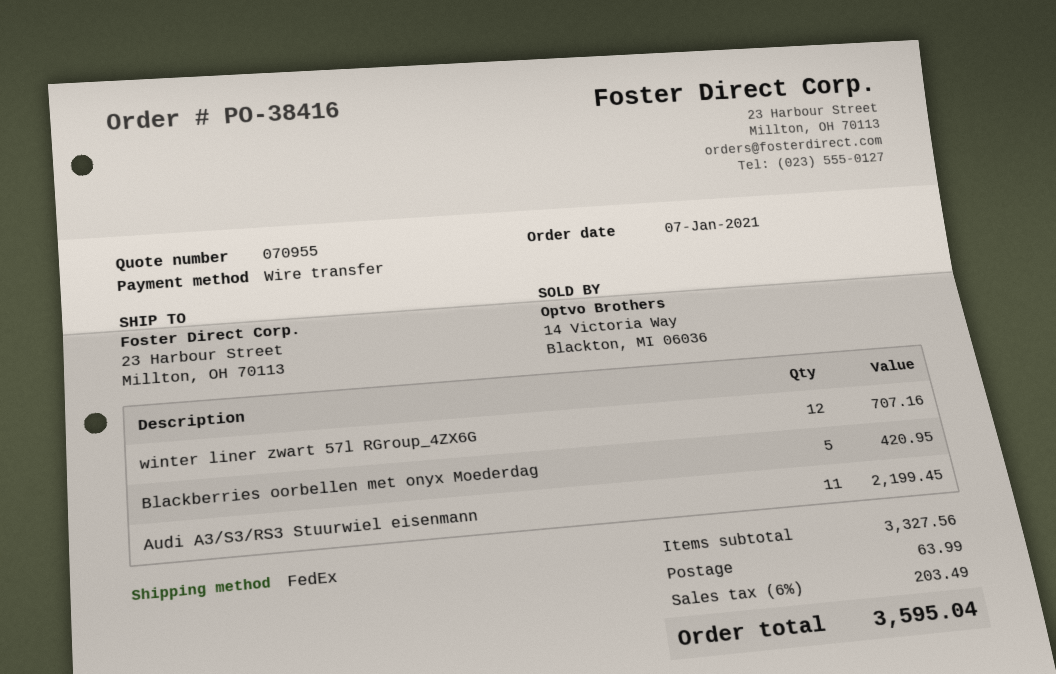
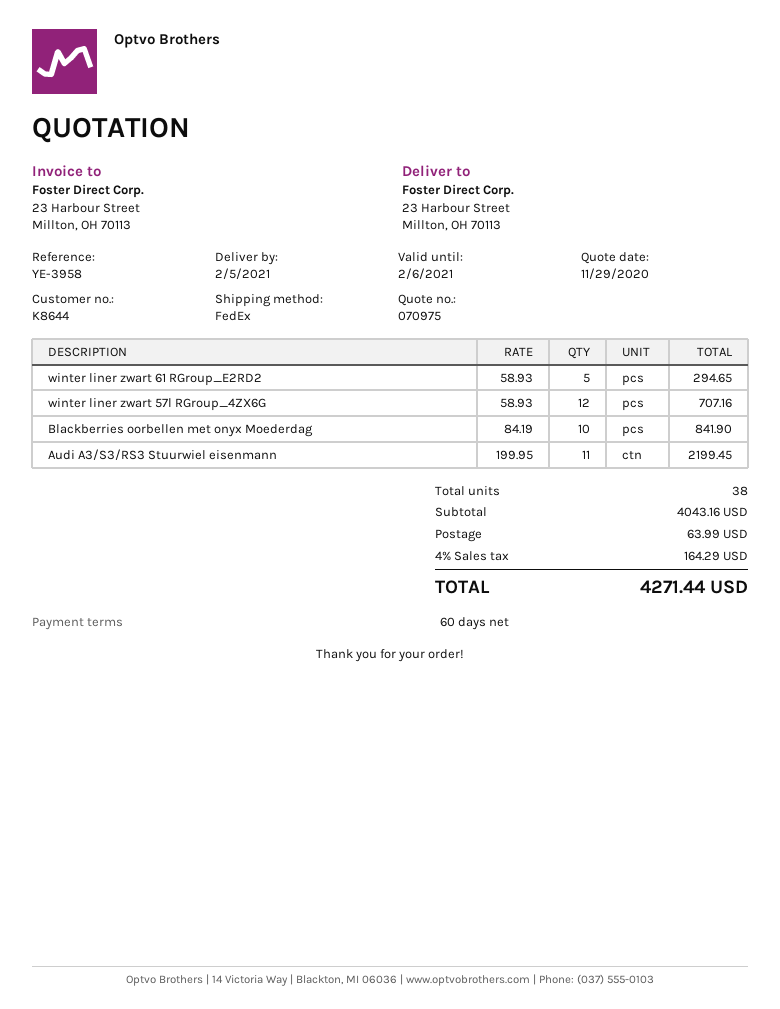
quote number: 070955 -> 070975
Blackberries oorbellen met onyx Moederdag: 5 for 420.95 -> 10 for 841.90
winter liner zwart 61 RGroup_E2RD2: none -> 5 for 294.65
subtotal: 3327.56 -> 4043.16
tax: 6% = 203.49 -> 4% = 164.29
total: 3595.04 -> 4271.44

